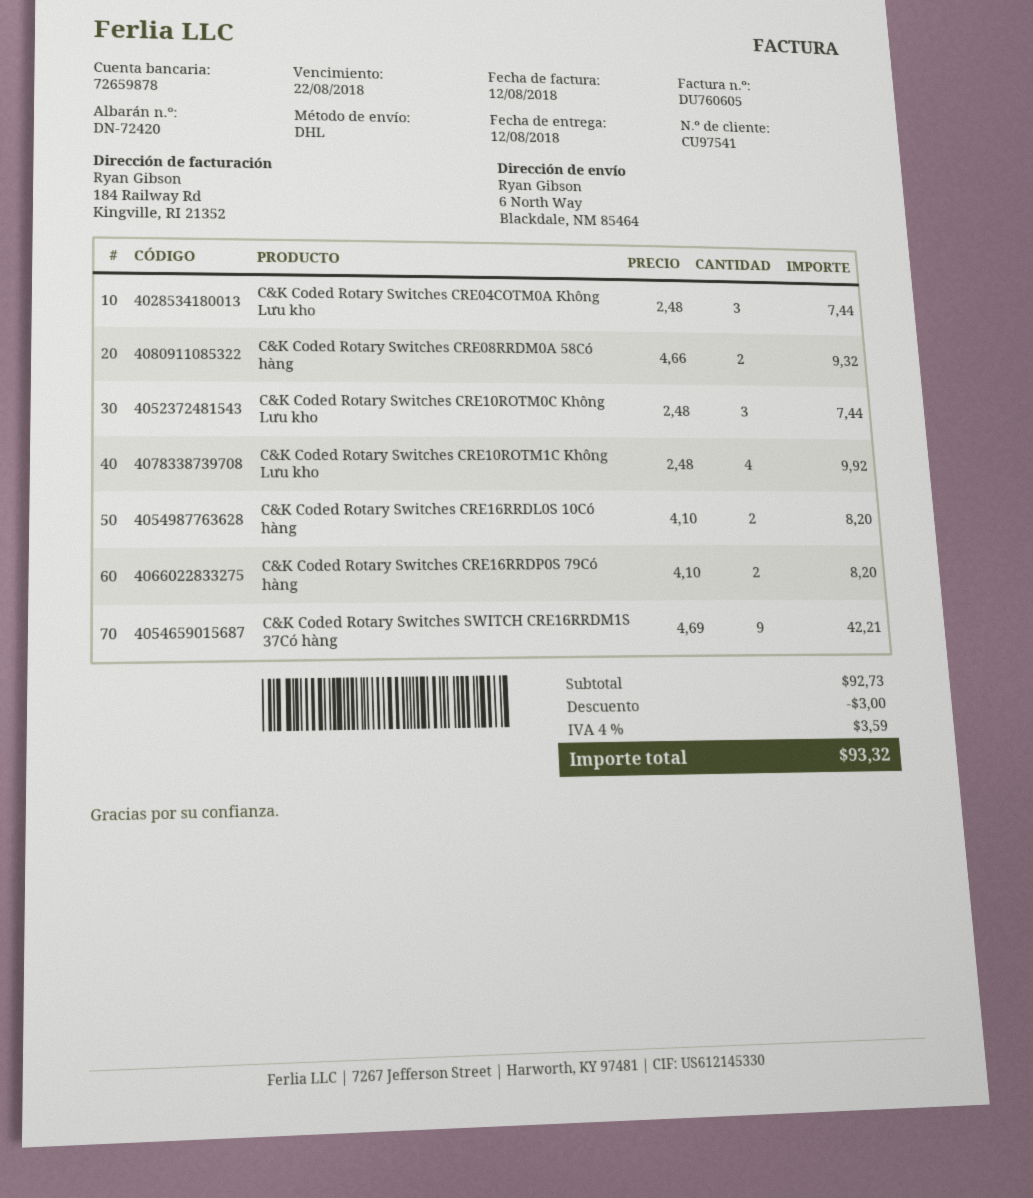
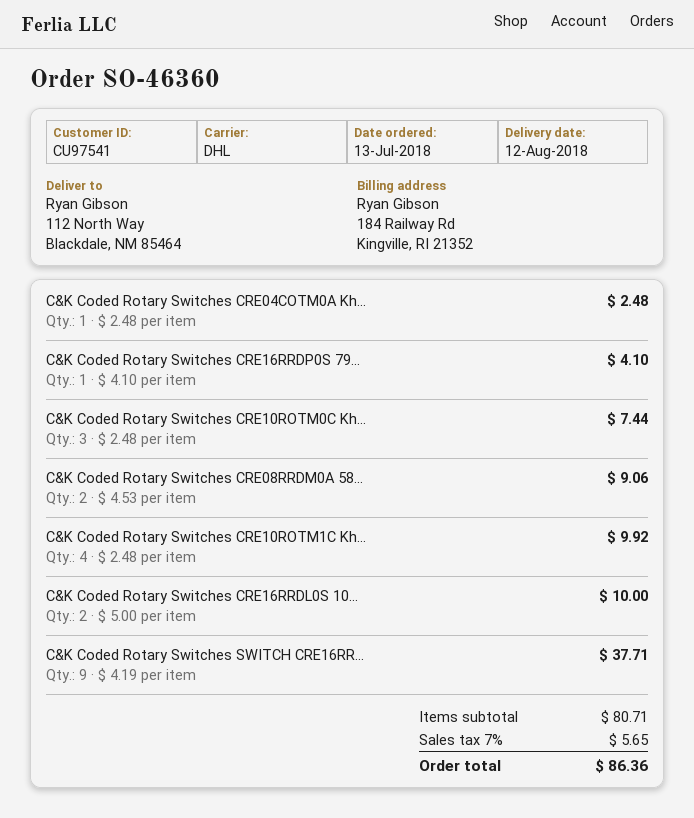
ship to: 6 North Way, Blackdale, NM 85464 -> 112 North Way, Blackdale, NM 85464
C&K Coded Rotary Switches CRE04COTM0A Không Lưu kho: 3 x 2.48 = 7.44 -> 1 x 2.48 = 2.48
C&K Coded Rotary Switches CRE08RRDM0A 58Có hàng: 2 x 4.66 = 9.32 -> 2 x 4.53 = 9.06
C&K Coded Rotary Switches CRE16RRDL0S 10Có hàng: 2 x 4.10 = 8.20 -> 2 x 5.00 = 10.00
C&K Coded Rotary Switches CRE16RRDP0S 79Có hàng: 2 x 4.10 = 8.20 -> 1 x 4.10 = 4.10
C&K Coded Rotary Switches SWITCH CRE16RRDM1S 37Có hàng: 9 x 4.69 = 42.21 -> 9 x 4.19 = 37.71
subtotal: 92.73 -> 80.71
discount: 3.00 -> none
tax: 4% = 3.59 -> 7% = 5.65
total: 93.32 -> 86.36

